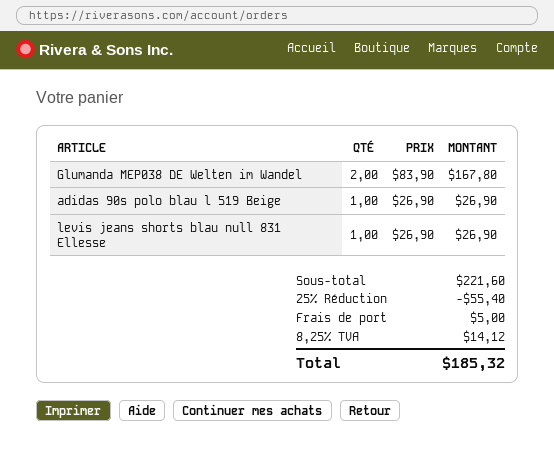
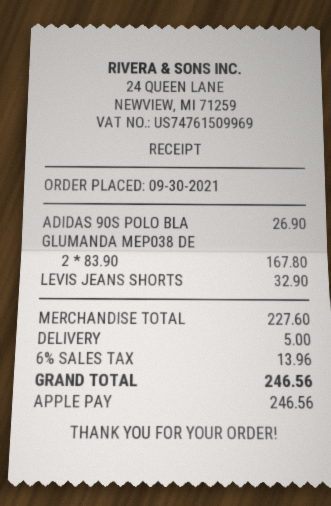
levis jeans shorts blau null 831 Ellesse: 1 x 26.90 = 26.90 -> 1 x 32.90 = 32.90
subtotal: 221.60 -> 227.60
discount: 25% = 55.40 -> none
tax: 8.25% = 14.12 -> 6% = 13.96
total: 185.32 -> 246.56

